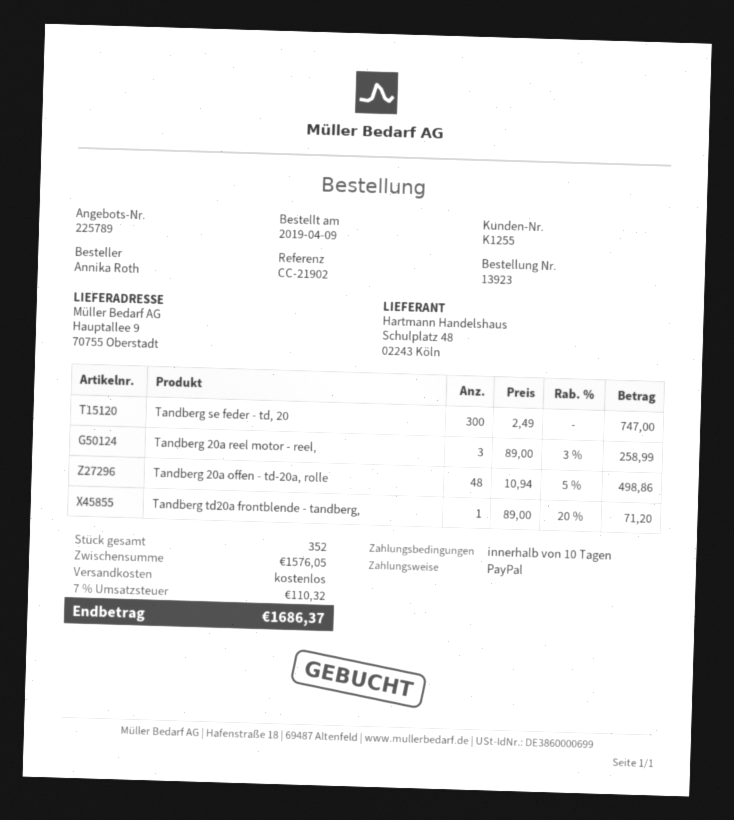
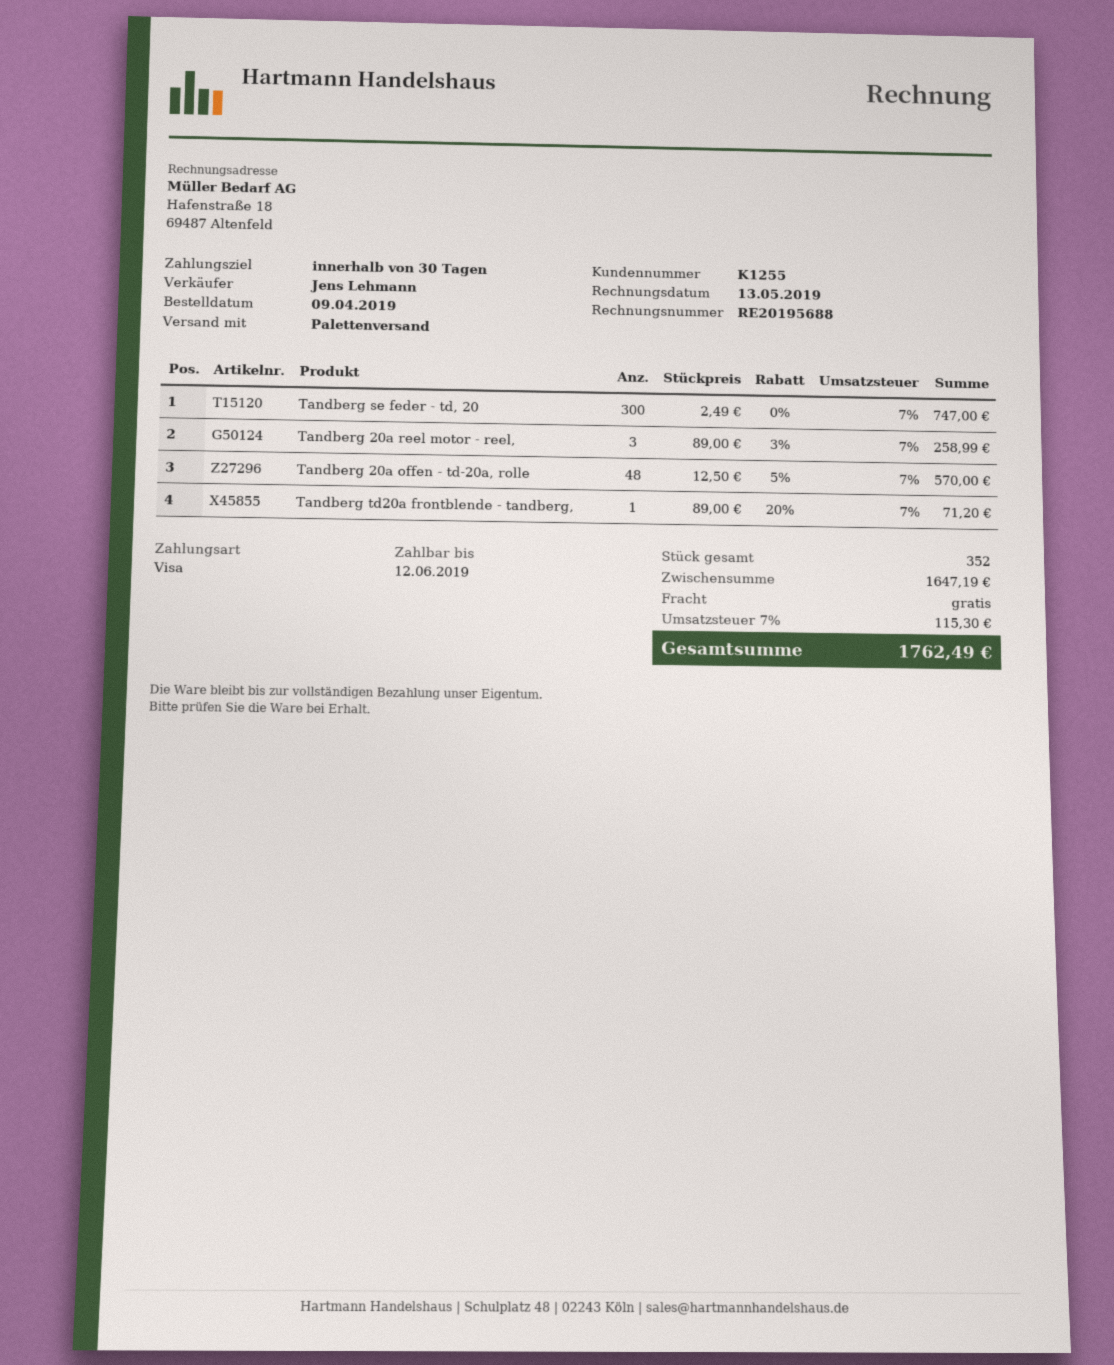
payment terms: 10 days -> 30 days
payment method: PayPal -> Visa
Tandberg 20a offen - td-20a, rolle: 48 x 10.94 - 5% = 498.86 -> 48 x 12.50 - 5% = 570.00
subtotal: 1576.05 -> 1647.19
tax: 7% = 110.32 -> 7% = 115.30
total: 1686.37 -> 1762.49

